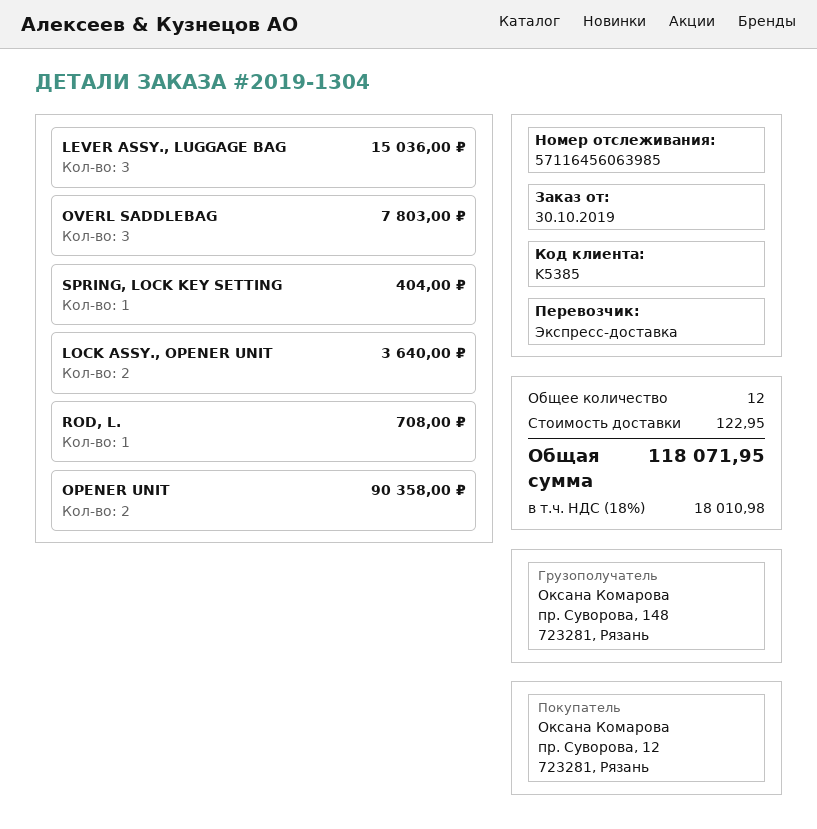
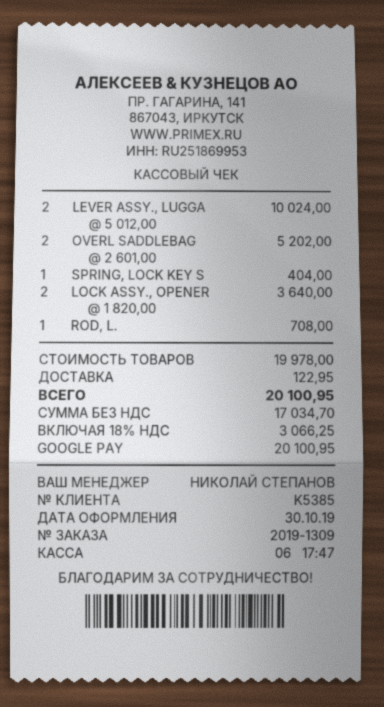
order number: 2019-1304 -> 2019-1309
LEVER ASSY., LUGGAGE BAG: 3 for 15036.00 -> 2 for 10024.00
OVERL SADDLEBAG: 3 for 7803.00 -> 2 for 5202.00
OPENER UNIT: 2 for 90358.00 -> none
tax: 18% = 18010.98 -> 18% = 3066.25
total: 118071.95 -> 20100.95

